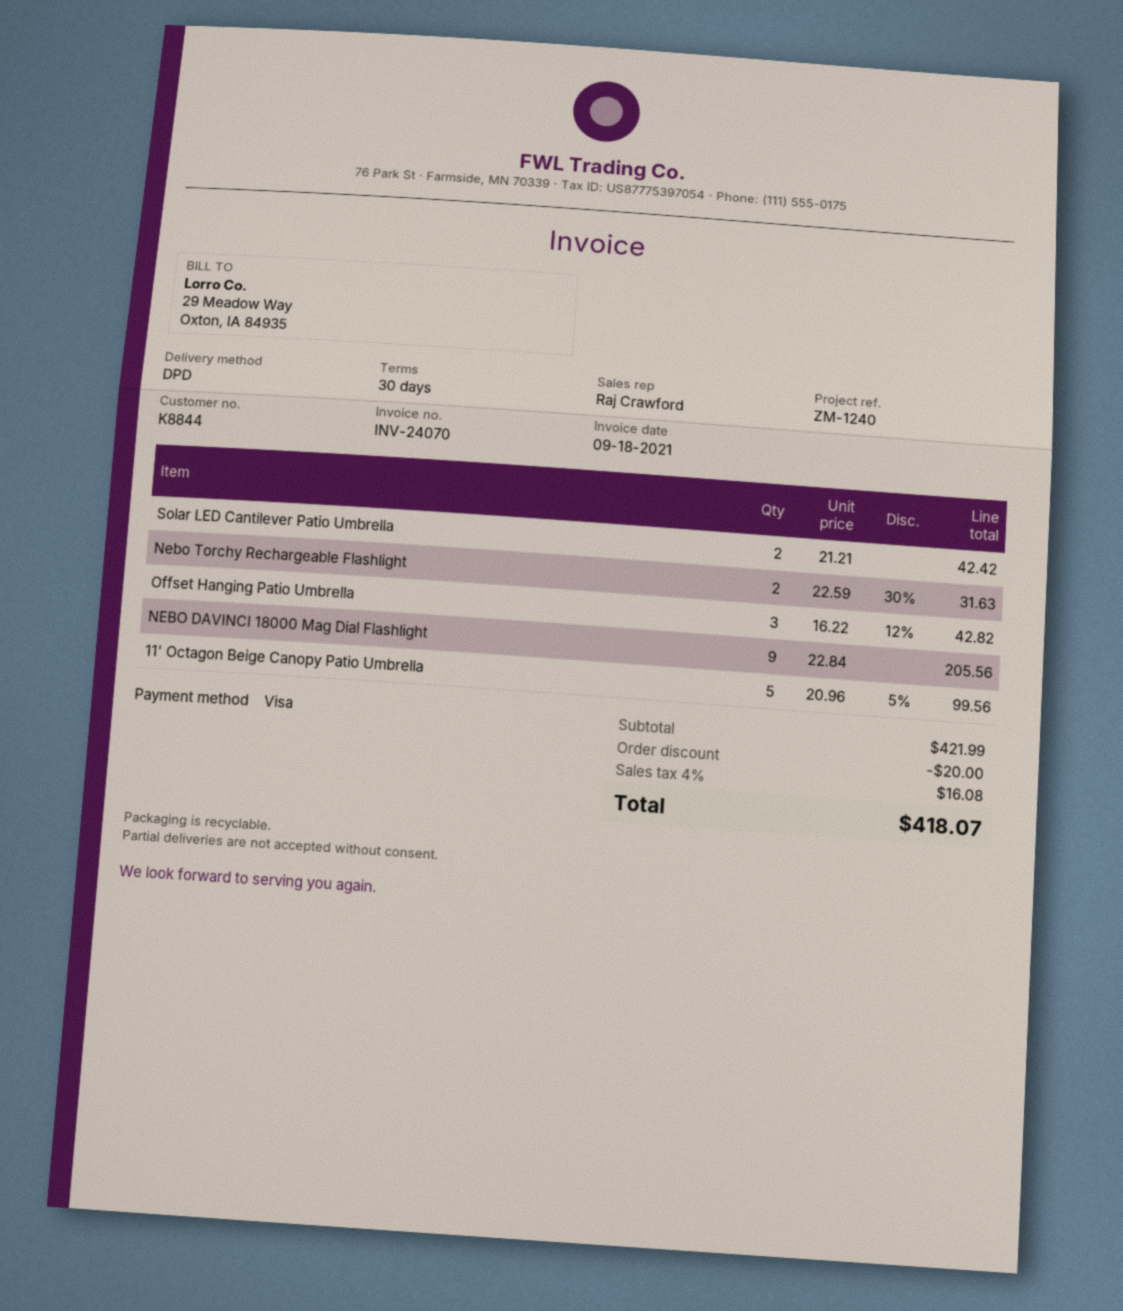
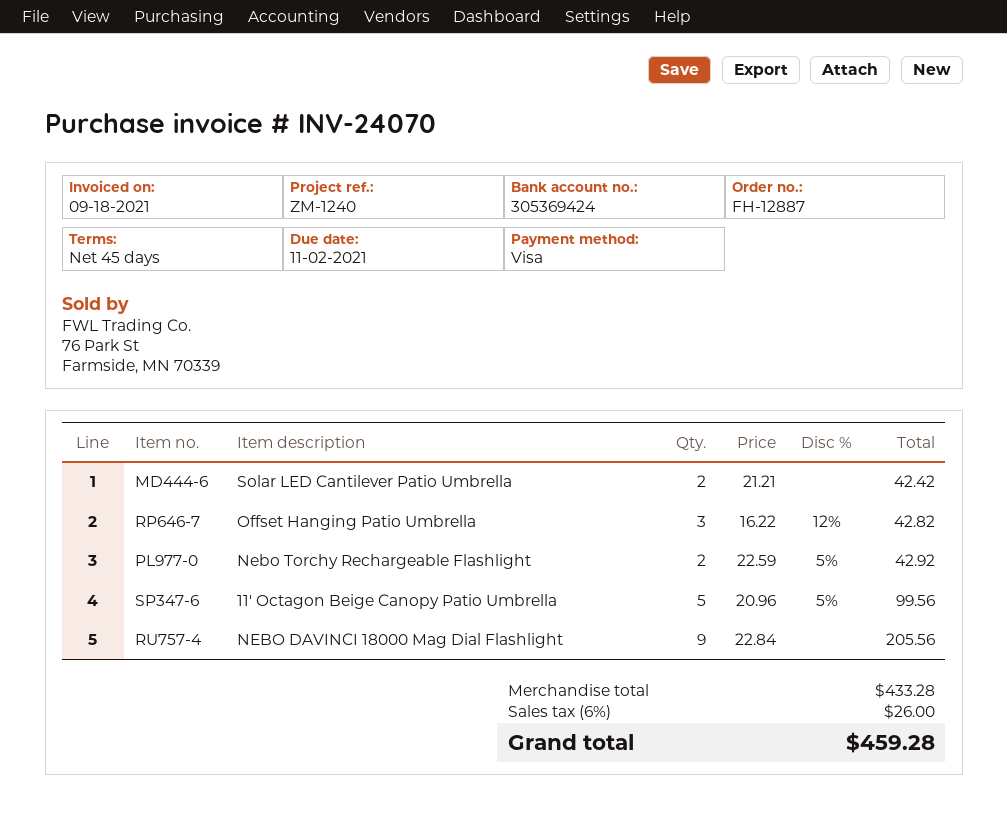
payment terms: 30 days -> 45 days
Nebo Torchy Rechargeable Flashlight: 2 x 22.59 - 30% = 31.63 -> 2 x 22.59 - 5% = 42.92
subtotal: 421.99 -> 433.28
discount: 20.00 -> none
tax: 4% = 16.08 -> 6% = 26.00
total: 418.07 -> 459.28

